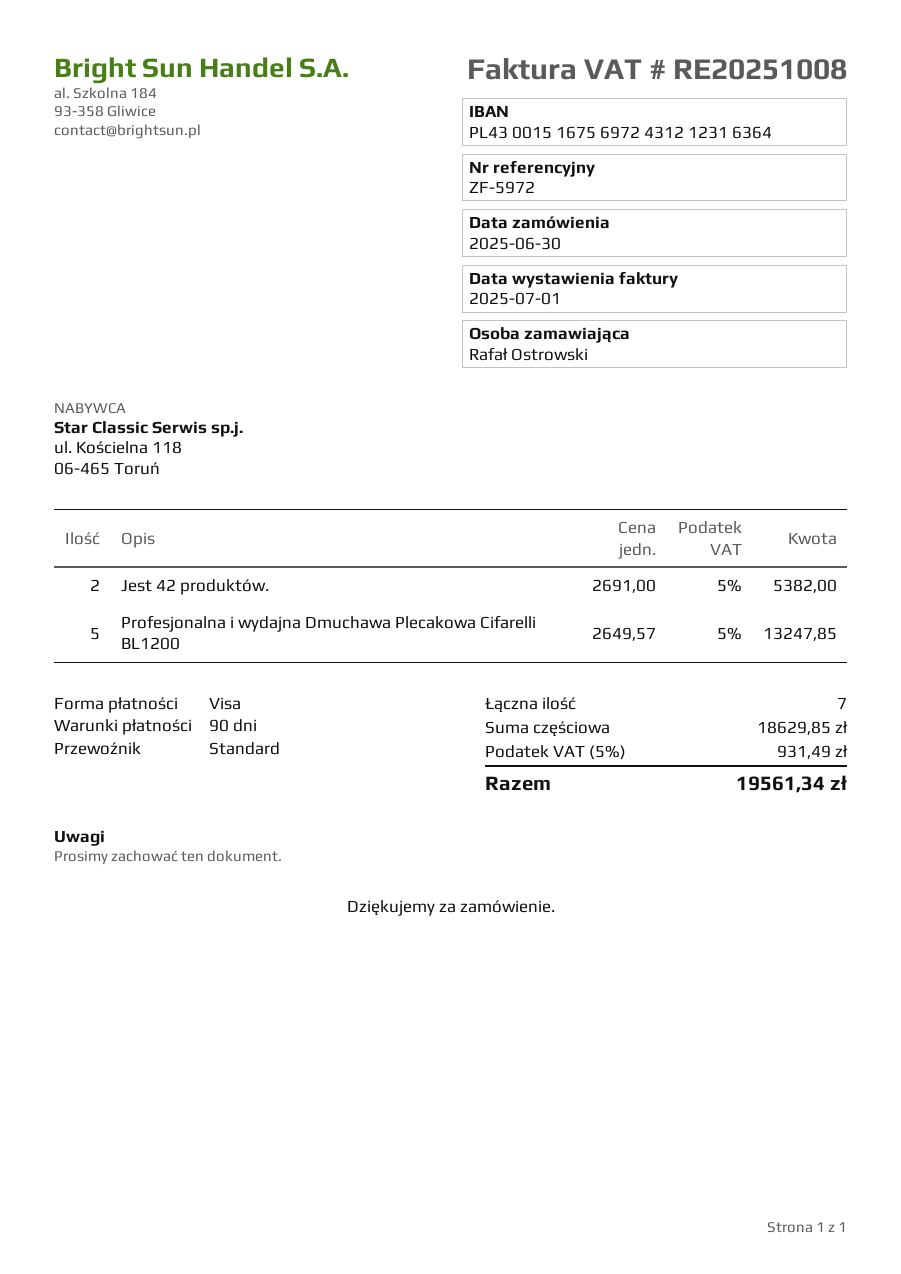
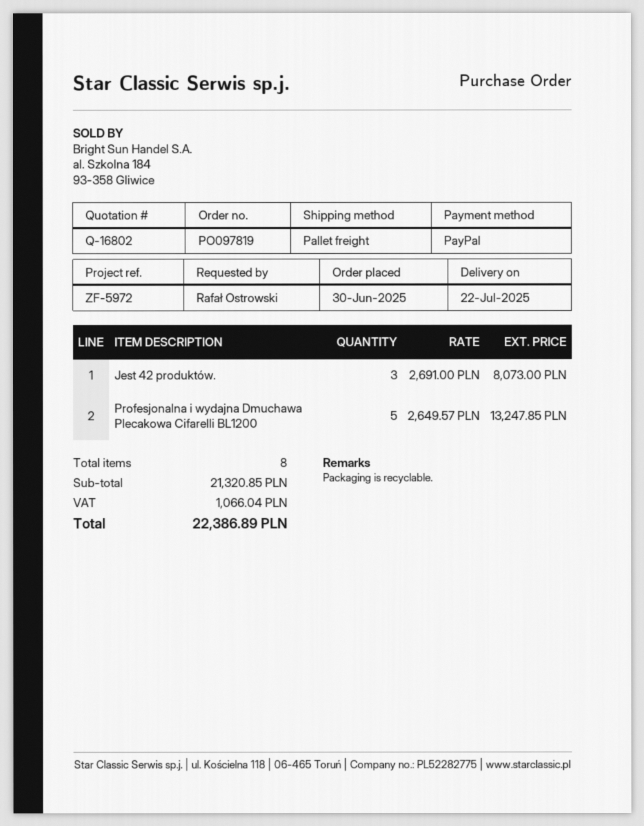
payment method: Visa -> PayPal
shipping method: standard -> pallet freight
Jest 42 produktów.: 2 x 2691.00 = 5382.00 -> 3 x 2691.00 = 8073.00
total quantity: 7 -> 8
subtotal: 18629.85 -> 21320.85
tax: 931.49 -> 1066.04
total: 19561.34 -> 22386.89

